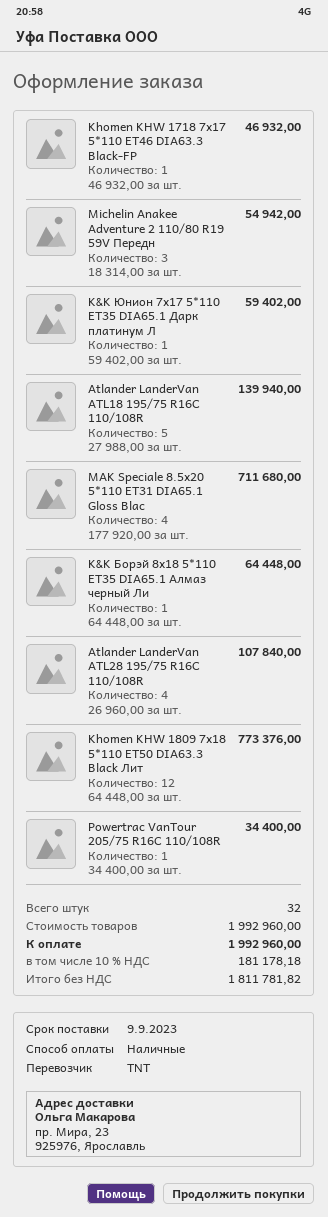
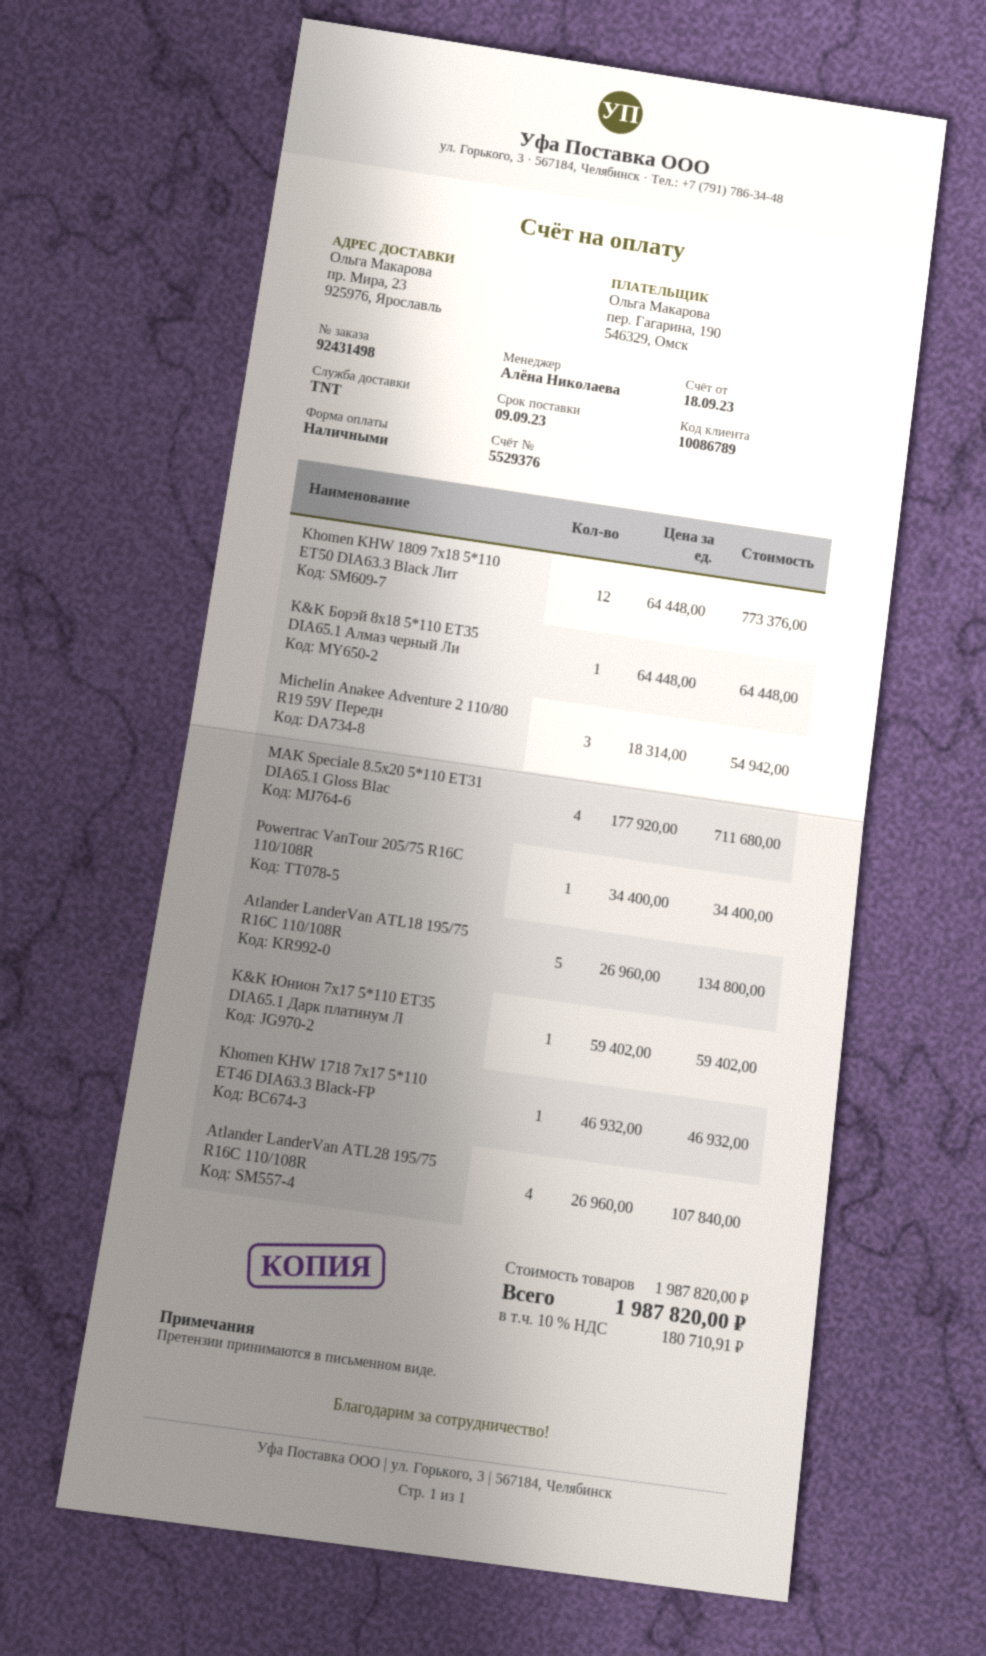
Atlander LanderVan ATL18 195/75 R16C 110/108R: 5 x 27988.00 = 139940.00 -> 5 x 26960.00 = 134800.00
subtotal: 1992960.00 -> 1987820.00
tax: 10% = 181178.18 -> 10% = 180710.91
total: 1992960.00 -> 1987820.00

